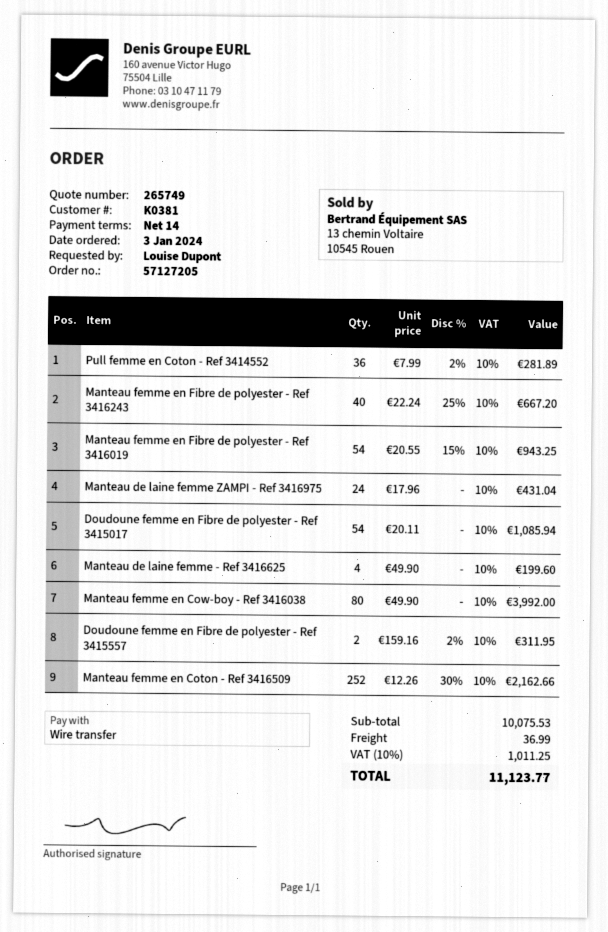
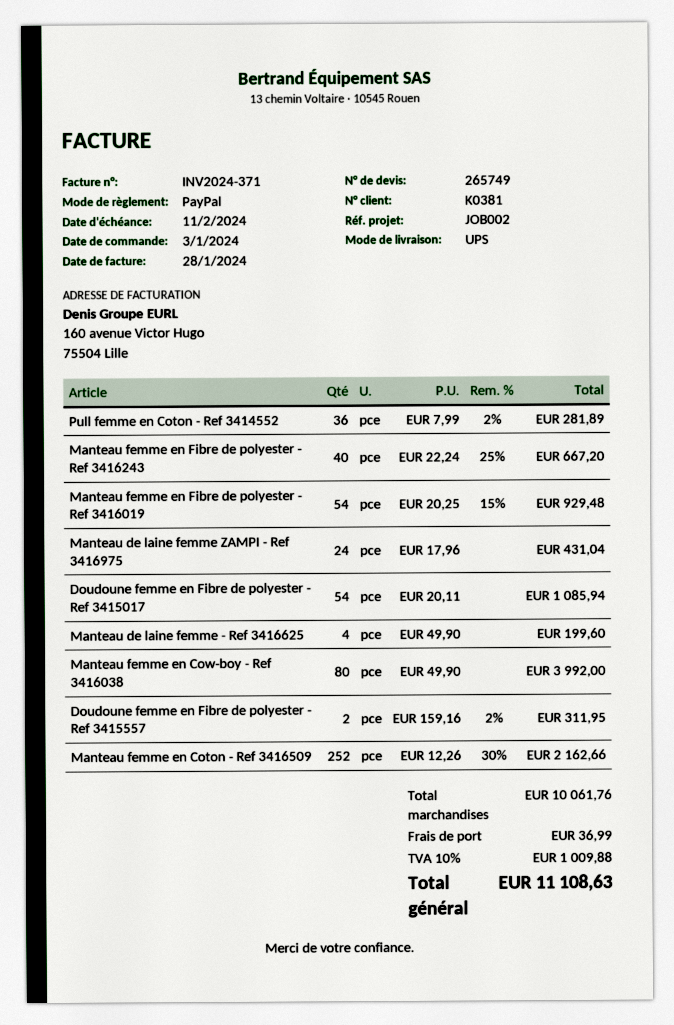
payment method: bank transfer -> PayPal
Manteau femme en Fibre de polyester - Ref 3416019: 54 x 20.55 - 15% = 943.25 -> 54 x 20.25 - 15% = 929.48
subtotal: 10075.53 -> 10061.76
tax: 10% = 1011.25 -> 10% = 1009.88
total: 11123.77 -> 11108.63

